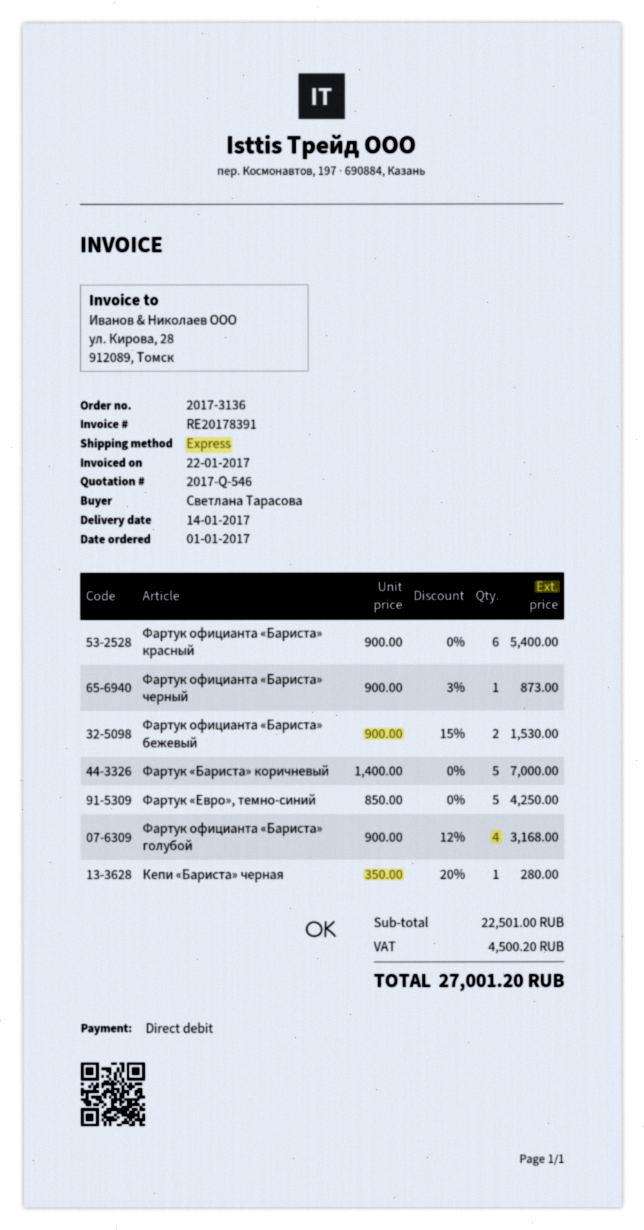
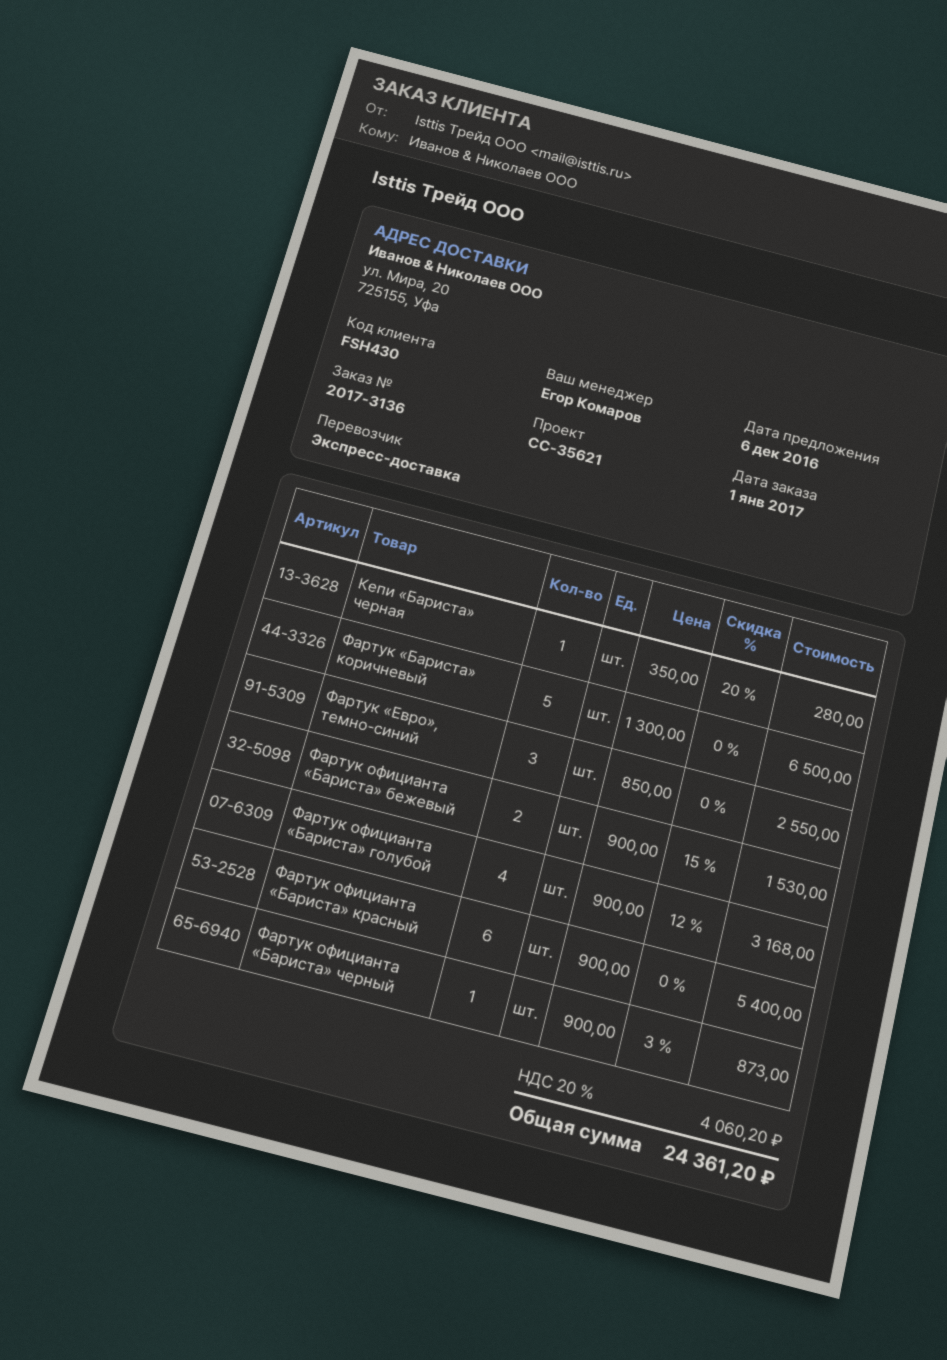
Фартук «Бариста» коричневый: 5 x 1400.00 = 7000.00 -> 5 x 1300.00 = 6500.00
Фартук «Евро», темно-синий: 5 x 850.00 = 4250.00 -> 3 x 850.00 = 2550.00
tax: 4500.20 -> 4060.20
total: 27001.20 -> 24361.20

